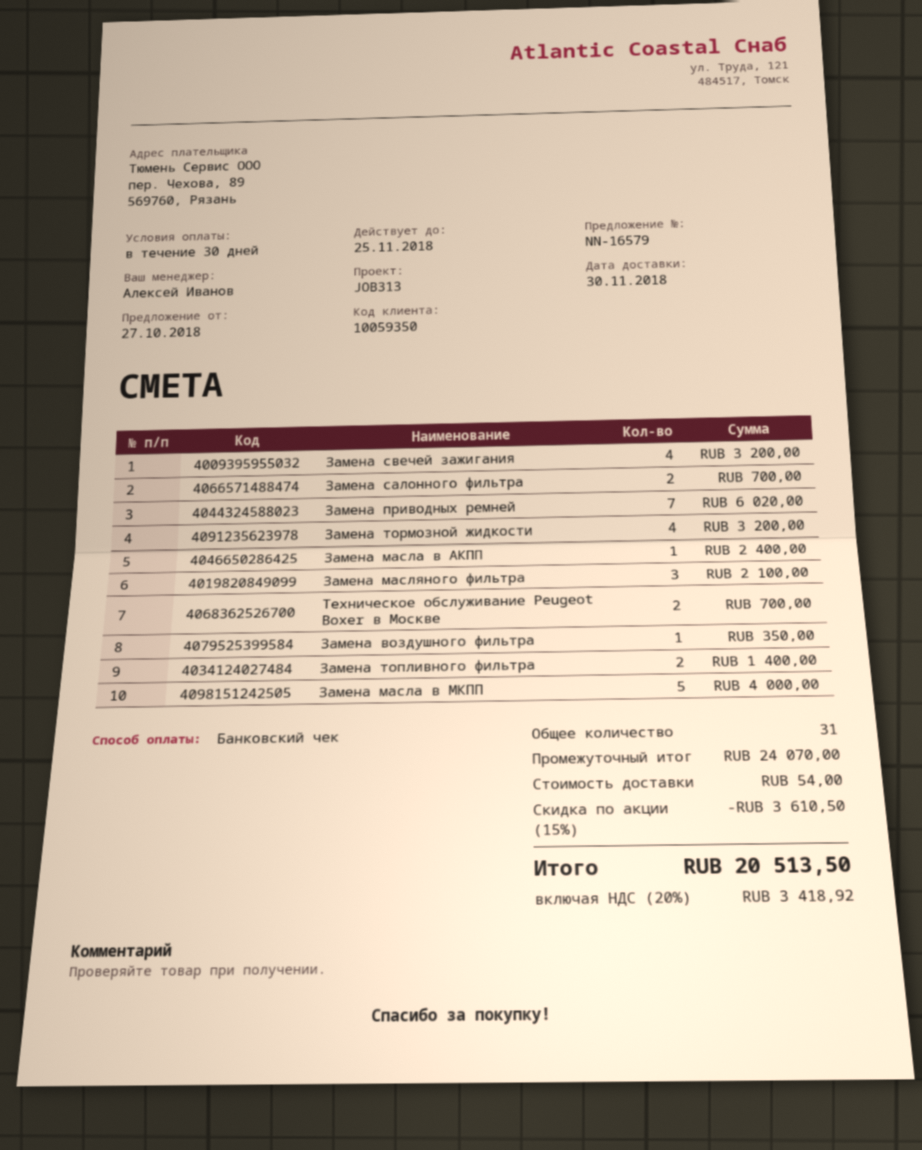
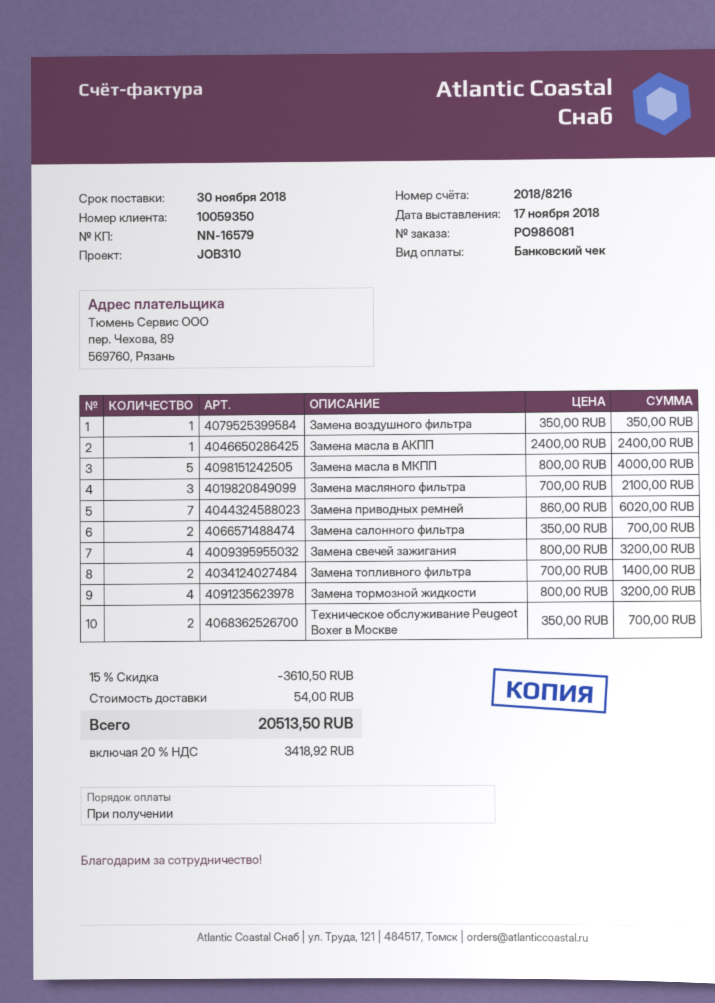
payment terms: 30 days -> on receipt
reference: JOB313 -> JOB310

